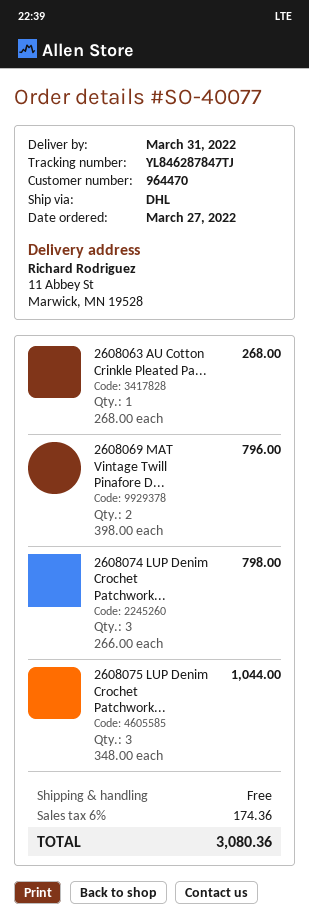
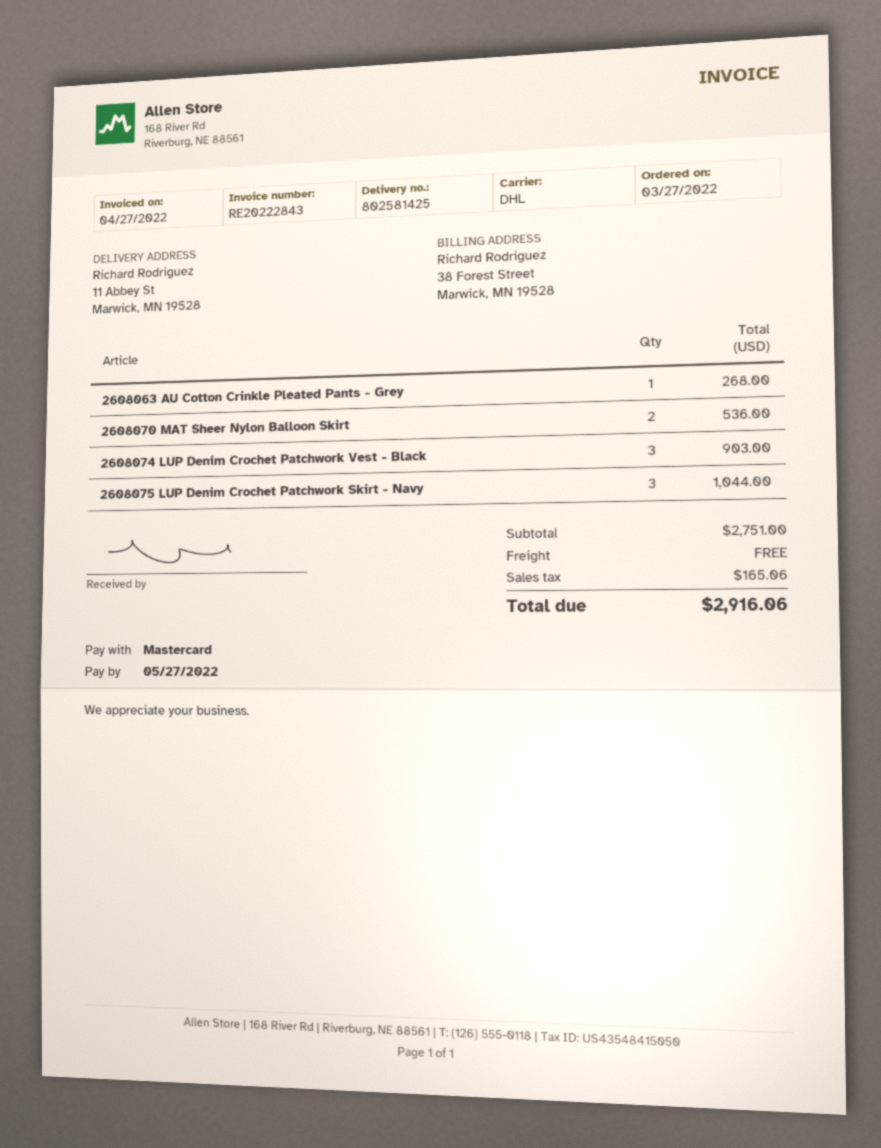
2608069 MAT Vintage Twill Pinafore D...: 2 for 796.00 -> none
2608074 LUP Denim Crochet Patchwork...: 3 for 798.00 -> 3 for 903.00
2608070 MAT Sheer Nylon Balloon Skirt: none -> 2 for 536.00
tax: 174.36 -> 165.06
total: 3080.36 -> 2916.06

